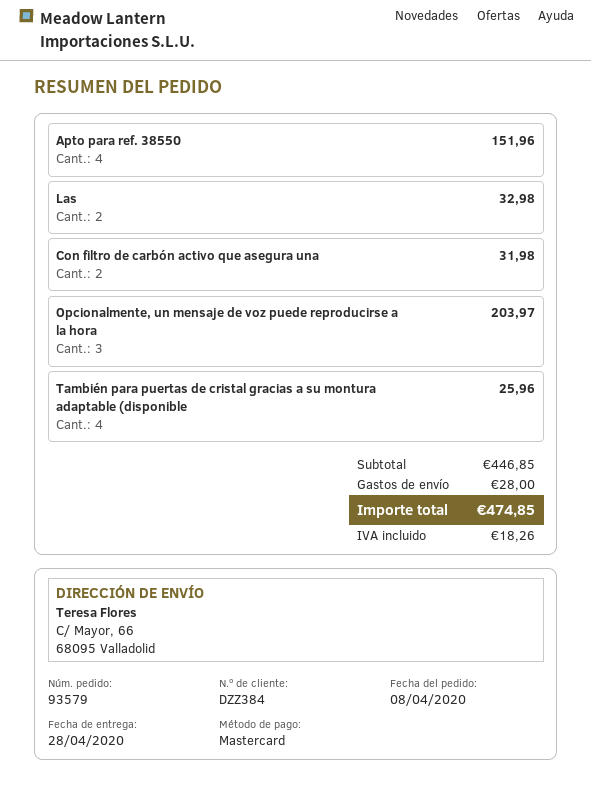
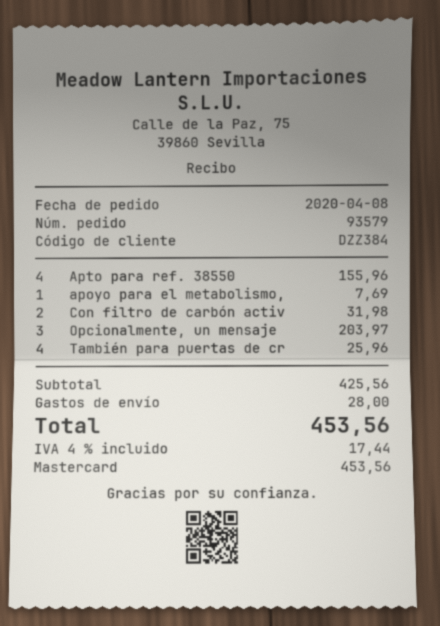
Apto para ref. 38550: 4 for 151.96 -> 4 for 155.96
Las: 2 for 32.98 -> none
apoyo para el metabolismo,: none -> 1 for 7.69
subtotal: 446.85 -> 425.56
tax: 18.26 -> 17.44
total: 474.85 -> 453.56

